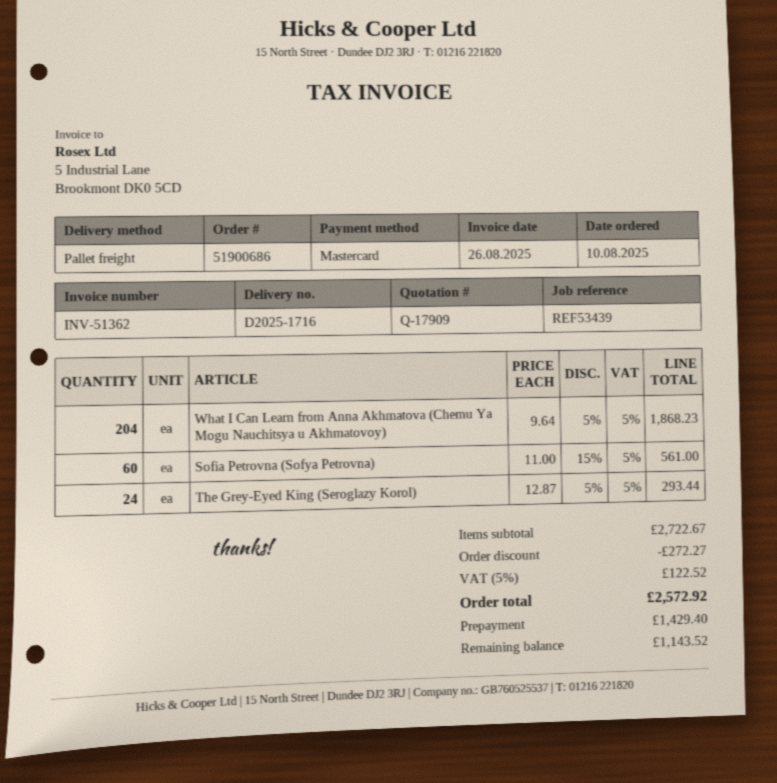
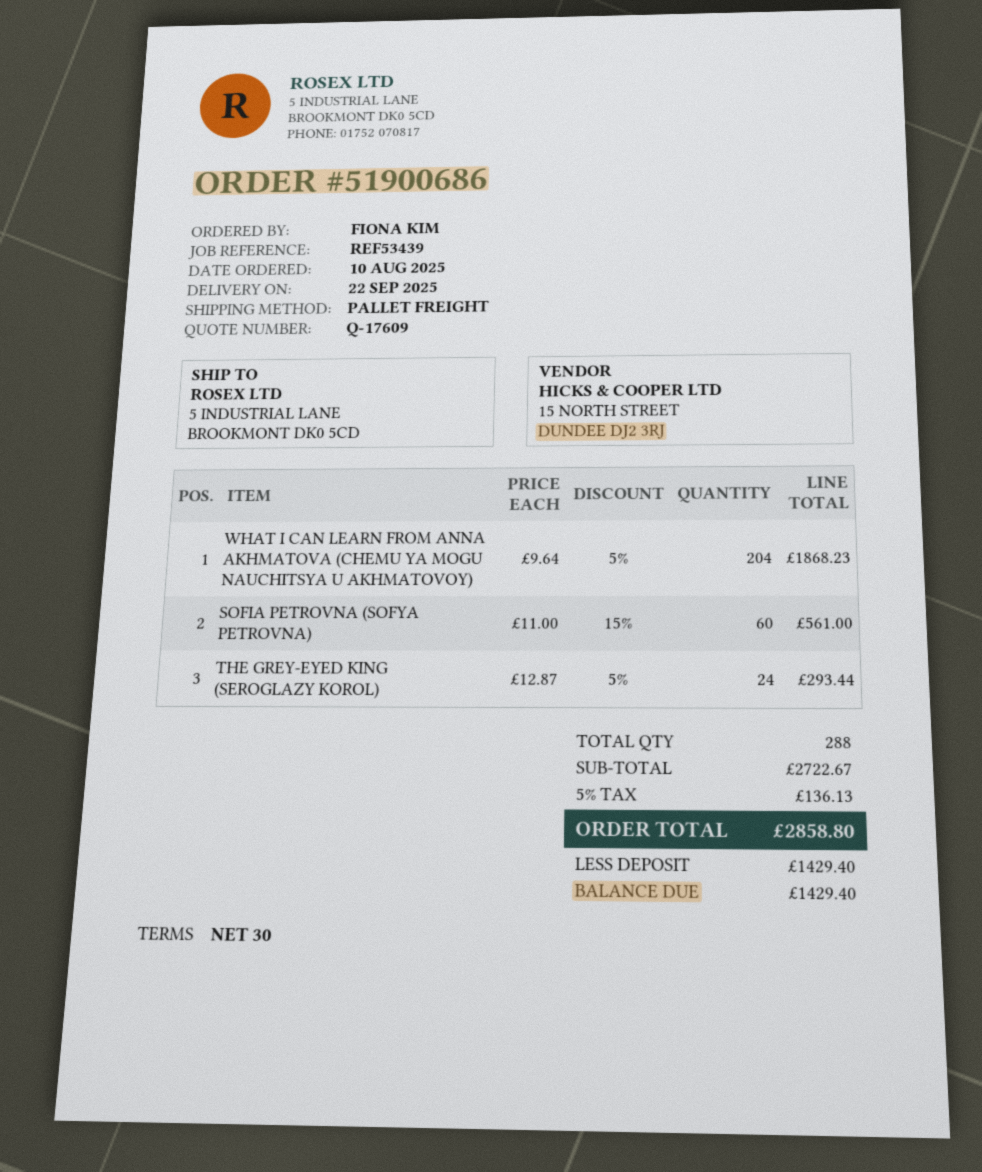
quote number: Q-17909 -> Q-17609
discount: 272.27 -> none
tax: 5% = 122.52 -> 5% = 136.13
total: 2572.92 -> 2858.80
balance: 1143.52 -> 1429.40

